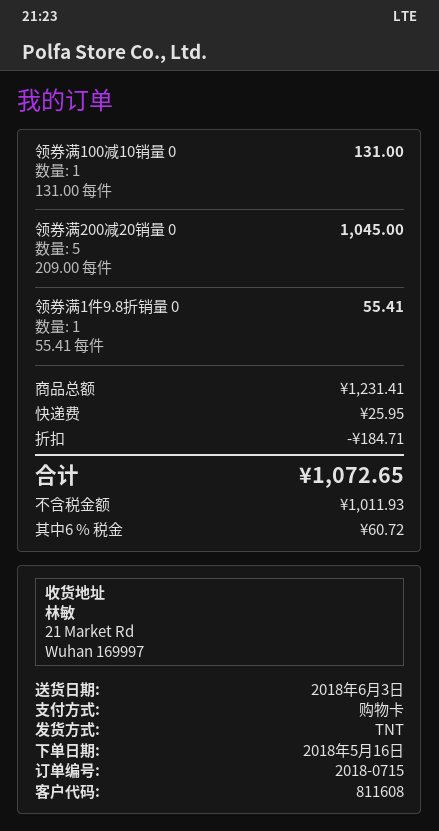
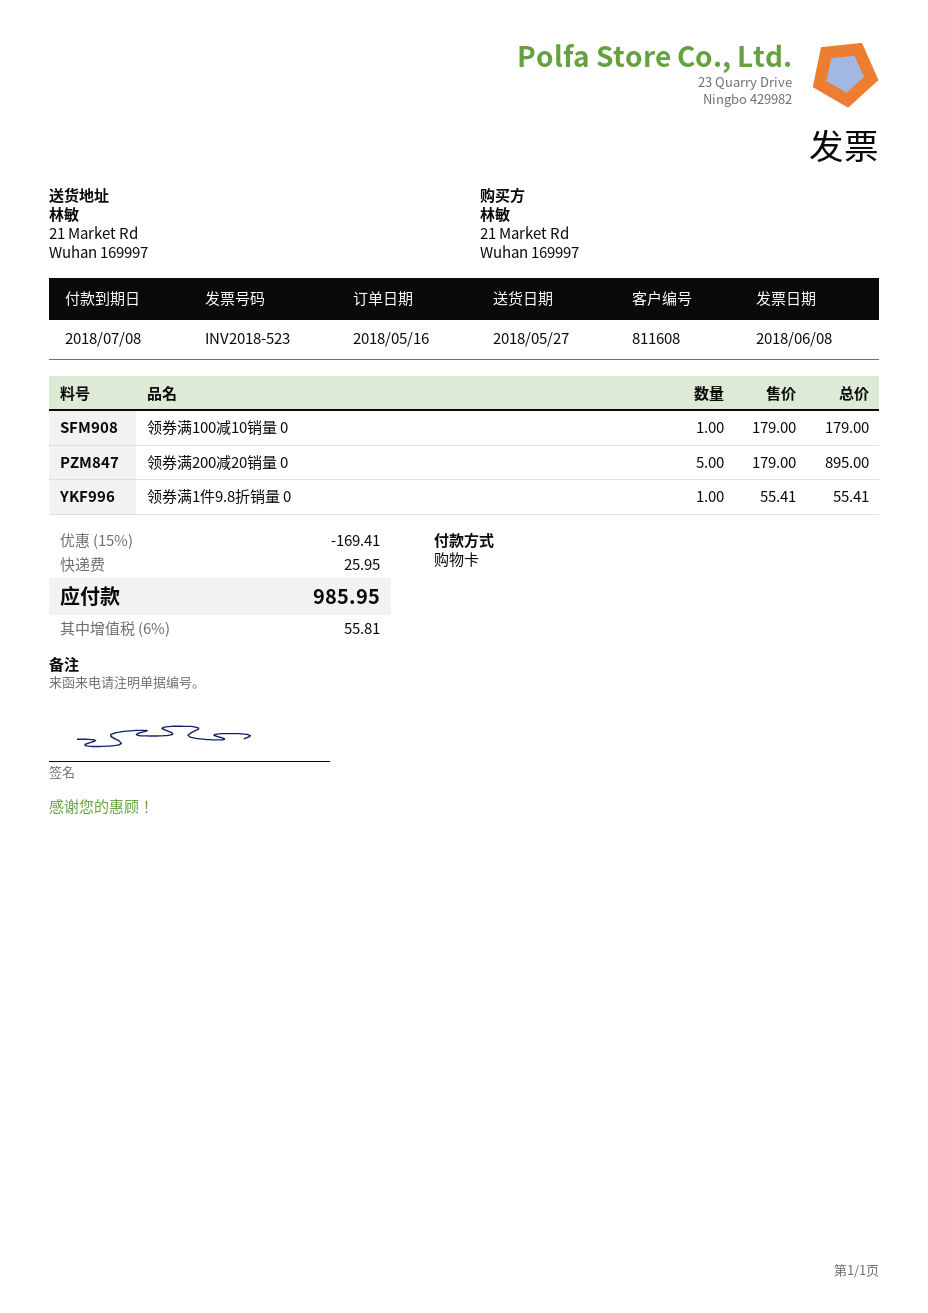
delivery date: 2018-06-03 -> 2018-05-27
领券满100减10销量 0: 1 x 131.00 = 131.00 -> 1 x 179.00 = 179.00
领券满200减20销量 0: 5 x 209.00 = 1045.00 -> 5 x 179.00 = 895.00
discount: 184.71 -> 169.41
tax: 6% = 60.72 -> 6% = 55.81
total: 1072.65 -> 985.95

